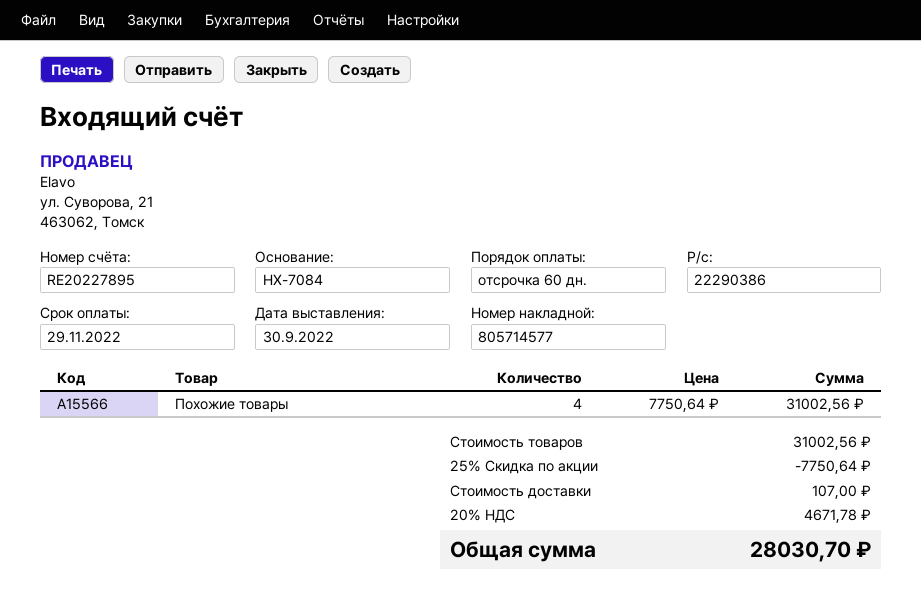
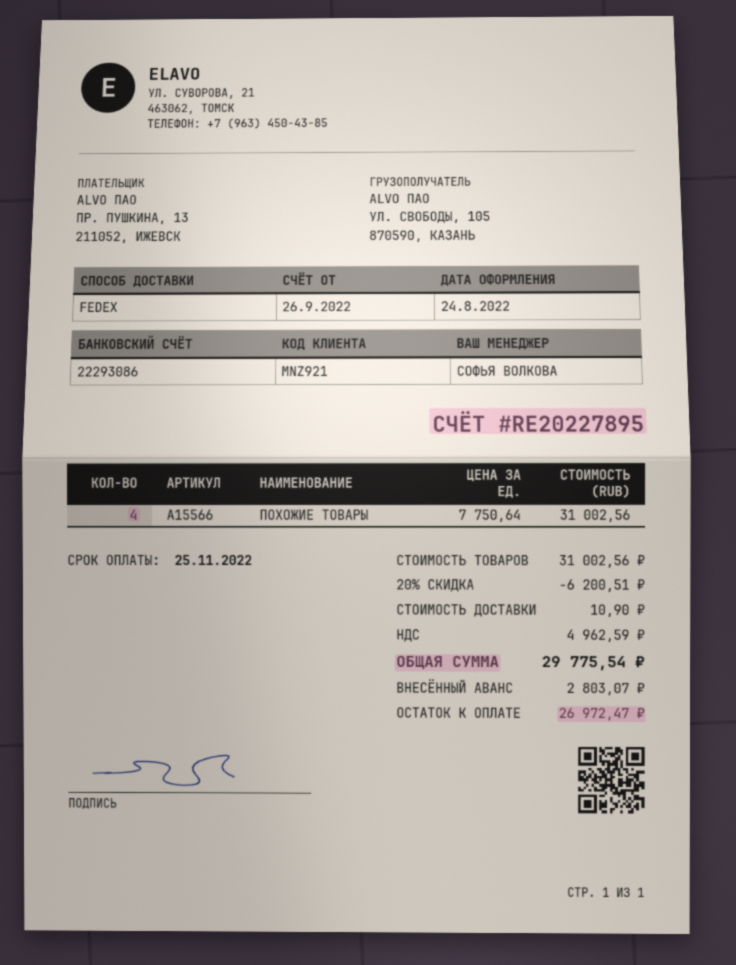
invoice date: 2022-09-30 -> 2022-09-26
due date: 2022-11-29 -> 2022-11-25
bank account: 22290386 -> 22293086
discount: 25% = 7750.64 -> 20% = 6200.51
shipping: 107.00 -> 10.90
tax: 4671.78 -> 4962.59
total: 28030.70 -> 29775.54

